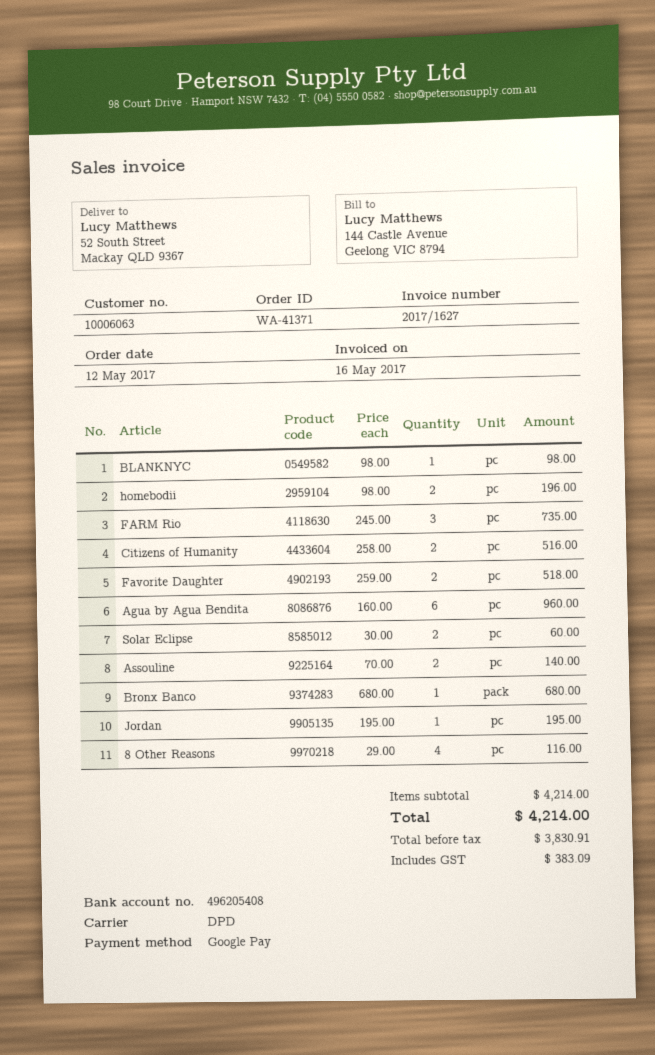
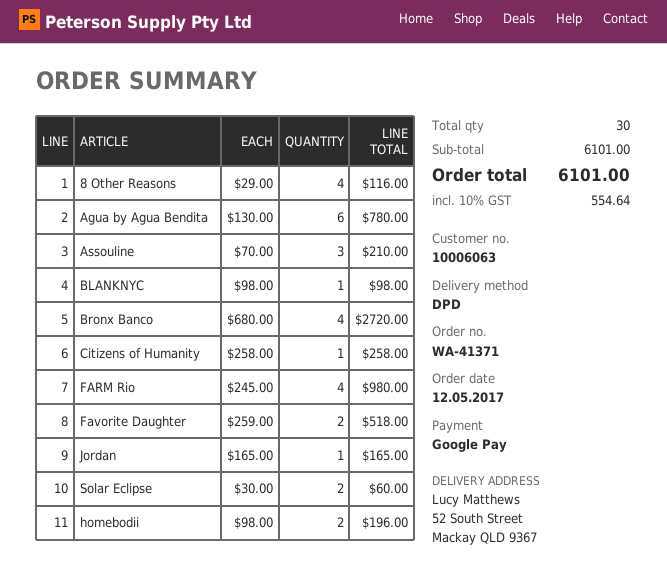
FARM Rio: 3 x 245.00 = 735.00 -> 4 x 245.00 = 980.00
Citizens of Humanity: 2 x 258.00 = 516.00 -> 1 x 258.00 = 258.00
Agua by Agua Bendita: 6 x 160.00 = 960.00 -> 6 x 130.00 = 780.00
Assouline: 2 x 70.00 = 140.00 -> 3 x 70.00 = 210.00
Bronx Banco: 1 x 680.00 = 680.00 -> 4 x 680.00 = 2720.00
Jordan: 1 x 195.00 = 195.00 -> 1 x 165.00 = 165.00
subtotal: 4214.00 -> 6101.00
tax: 383.09 -> 554.64
total: 4214.00 -> 6101.00

